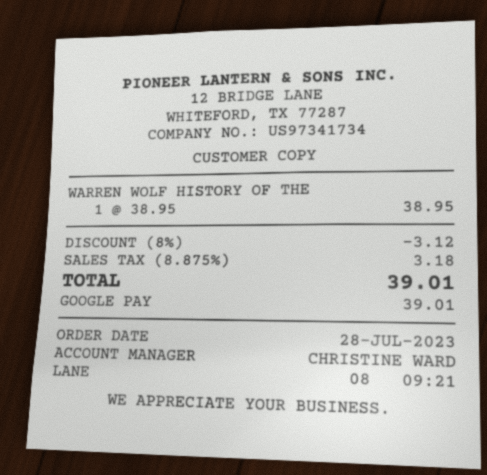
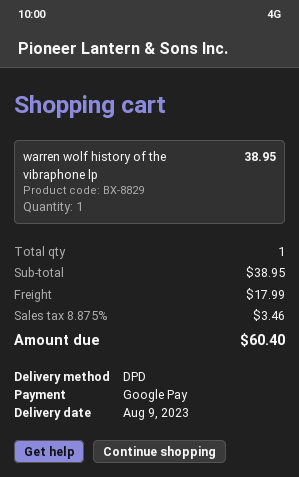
discount: 8% = 3.12 -> none
shipping: none -> 17.99
tax: 8.875% = 3.18 -> 8.875% = 3.46
total: 39.01 -> 60.40

